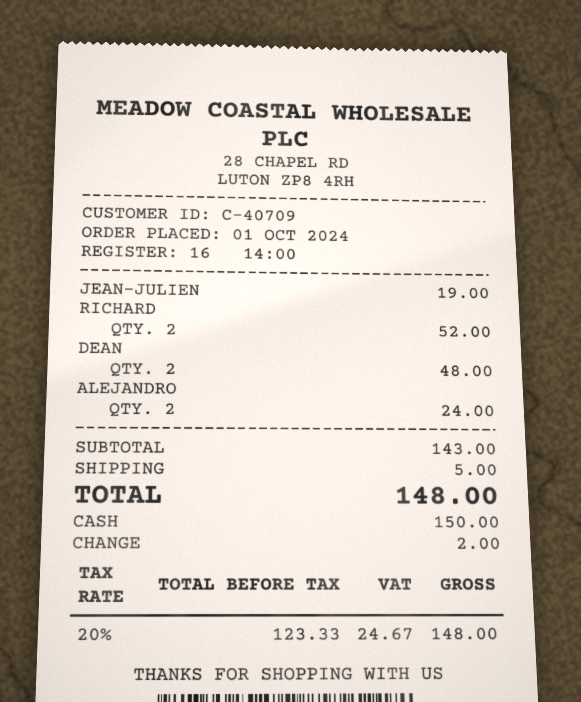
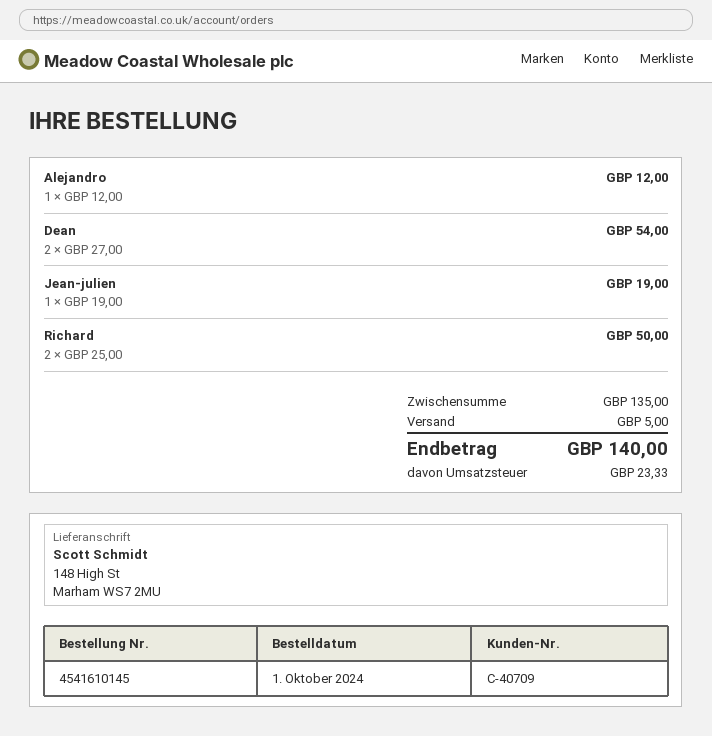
RICHARD: 2 for 52.00 -> 2 for 50.00
DEAN: 2 for 48.00 -> 2 for 54.00
ALEJANDRO: 2 for 24.00 -> 1 for 12.00
subtotal: 143.00 -> 135.00
tax: 24.67 -> 23.33
total: 148.00 -> 140.00

